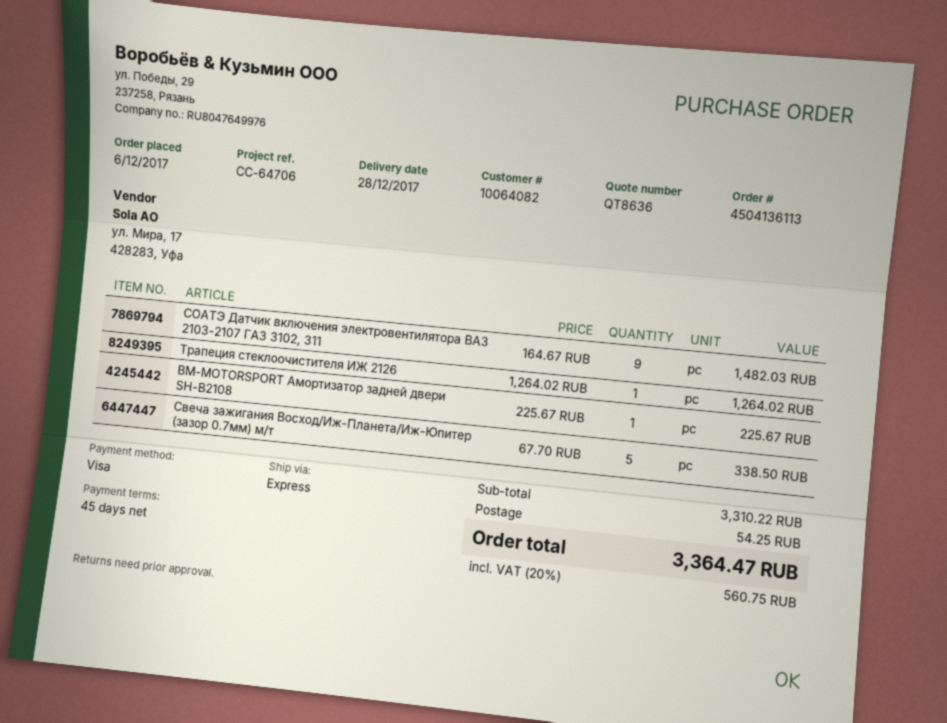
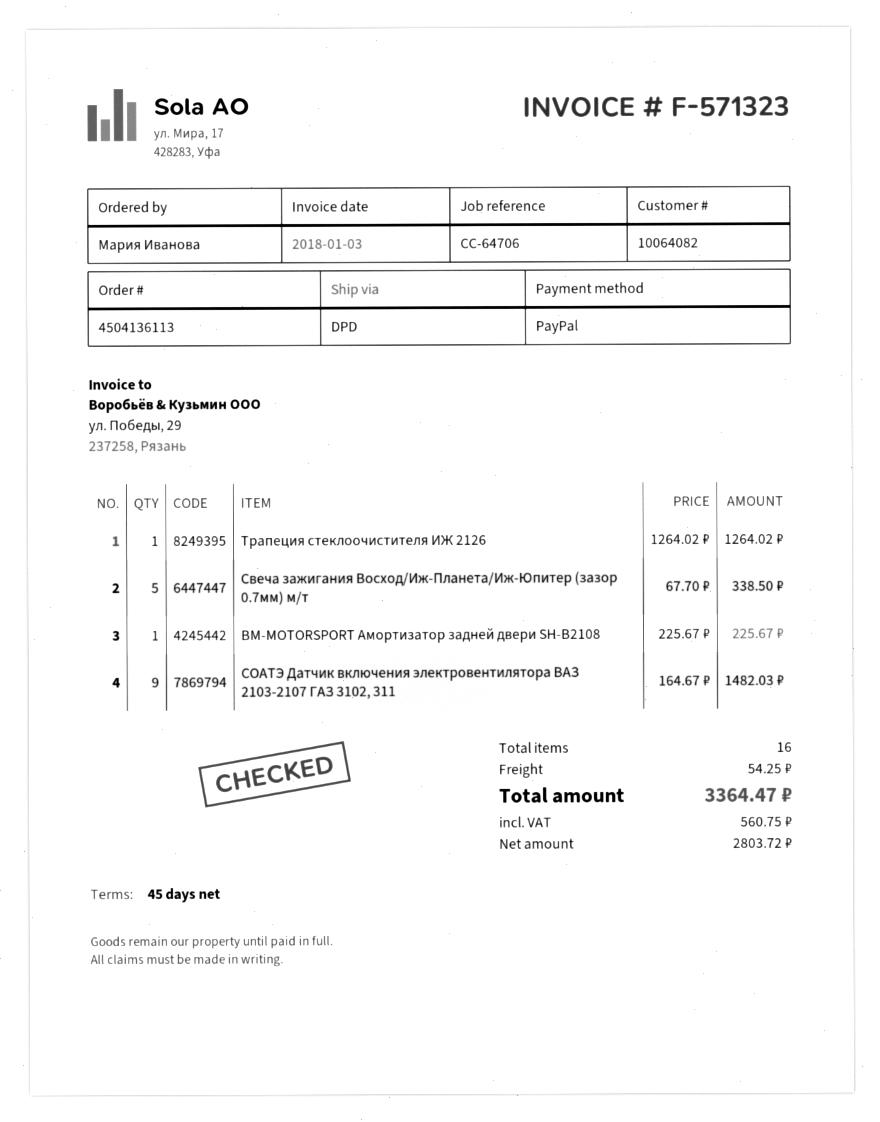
payment method: Visa -> PayPal
shipping method: express -> DPD

